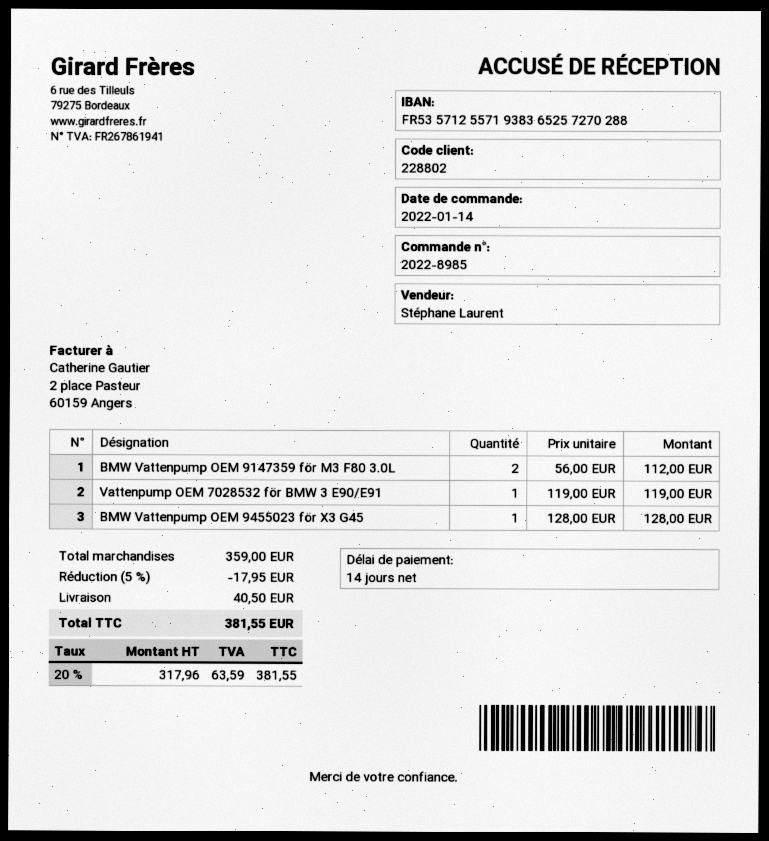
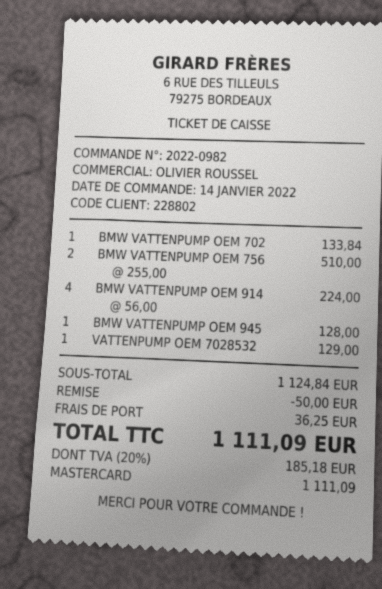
order number: 2022-8985 -> 2022-0982
sales rep: Stéphane Laurent -> OLIVIER ROUSSEL
BMW Vattenpump OEM 9147359 för M3 F80 3.0L: 2 x 56.00 = 112.00 -> 4 x 56.00 = 224.00
Vattenpump OEM 7028532 för BMW 3 E90/E91: 1 x 119.00 = 119.00 -> 1 x 129.00 = 129.00
BMW VATTENPUMP OEM 702: none -> 1 x 133.84 = 133.84
BMW VATTENPUMP OEM 756: none -> 2 x 255.00 = 510.00
subtotal: 359.00 -> 1124.84
discount: 17.95 -> 50.00
shipping: 40.50 -> 36.25
tax: 20% = 63.59 -> 20% = 185.18
total: 381.55 -> 1111.09

